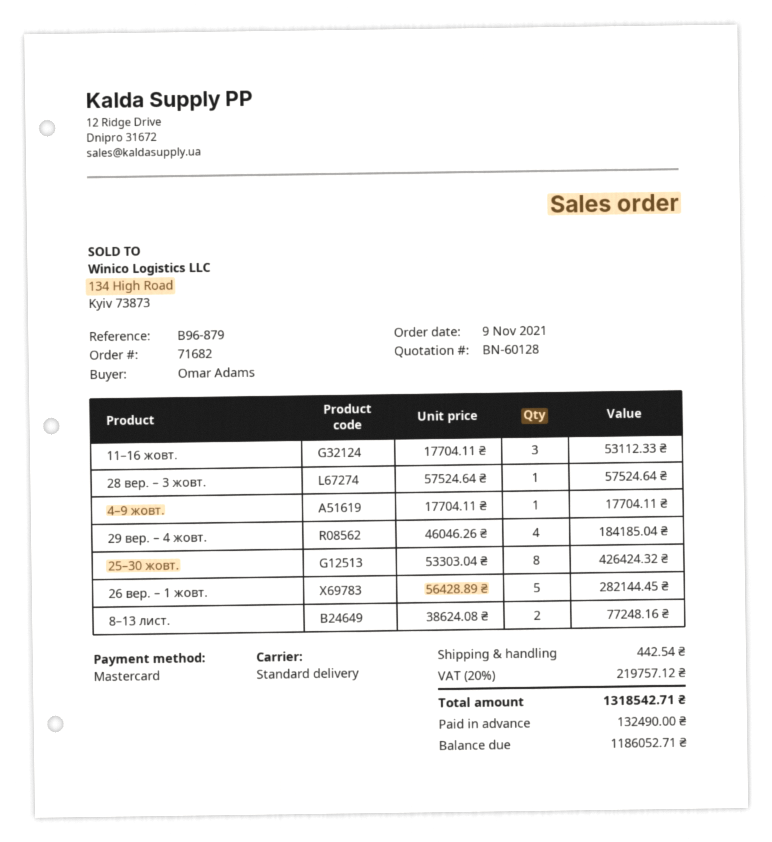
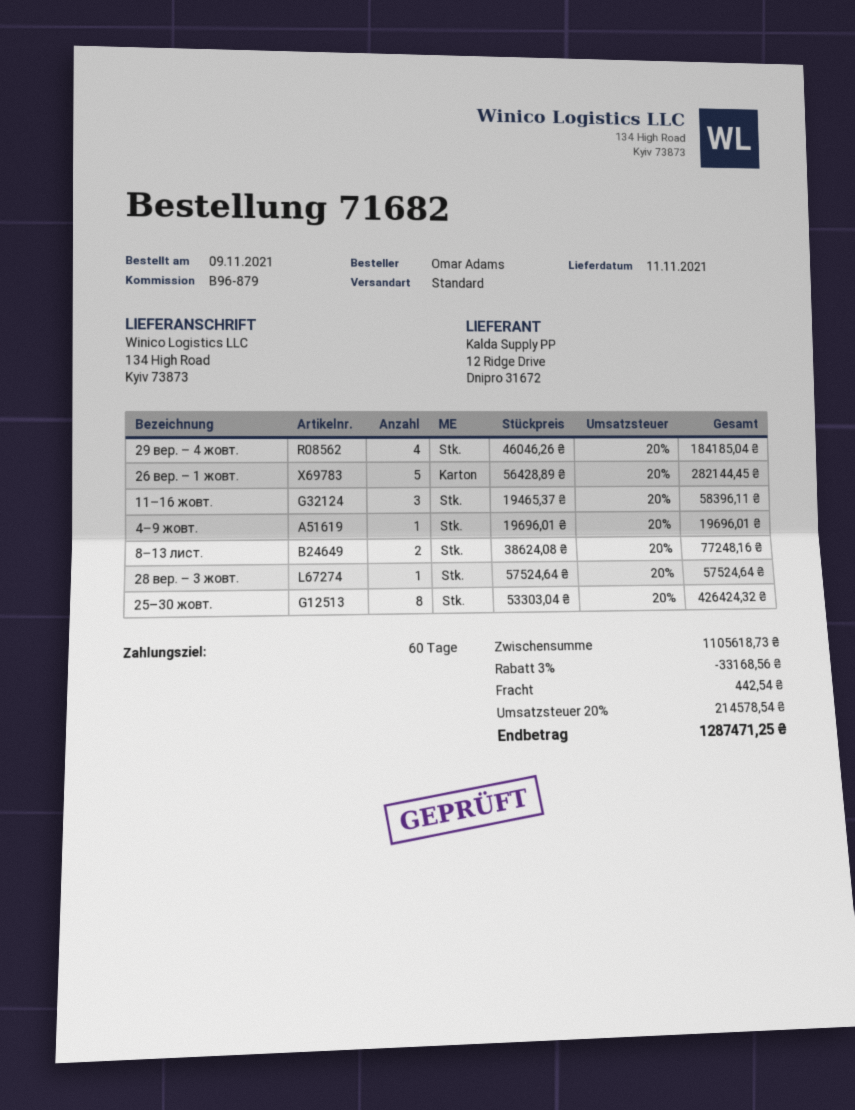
11–16 жовт.: 3 x 17704.11 = 53112.33 -> 3 x 19465.37 = 58396.11
4–9 жовт.: 1 x 17704.11 = 17704.11 -> 1 x 19696.01 = 19696.01
discount: none -> 3% = 33168.56
tax: 20% = 219757.12 -> 20% = 214578.54
total: 1318542.71 -> 1287471.25

